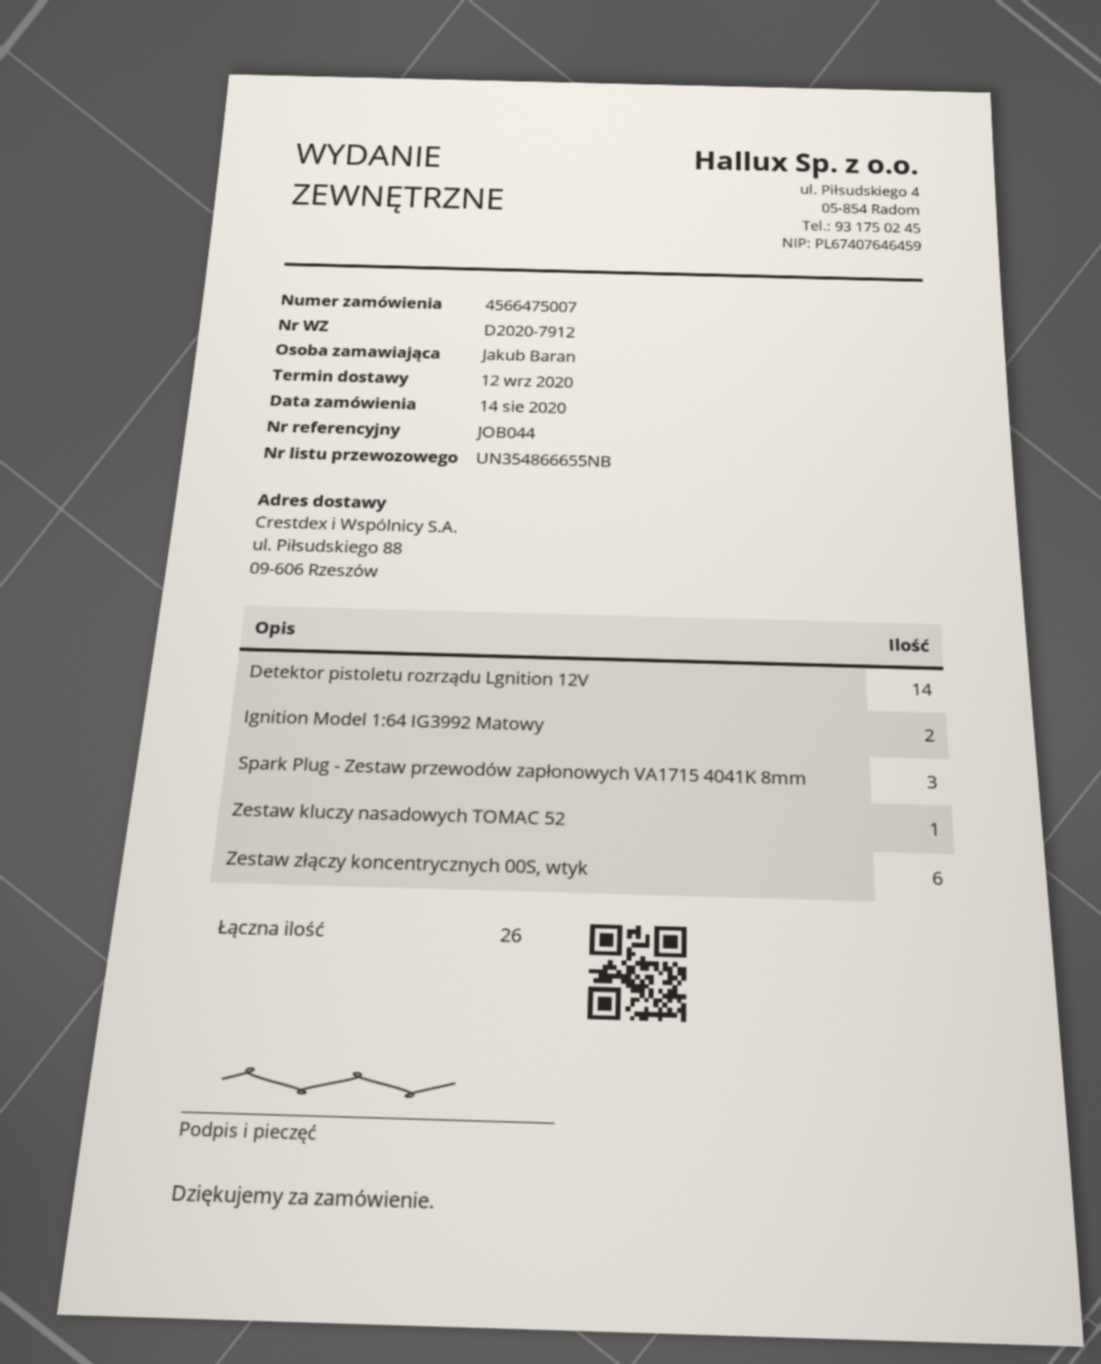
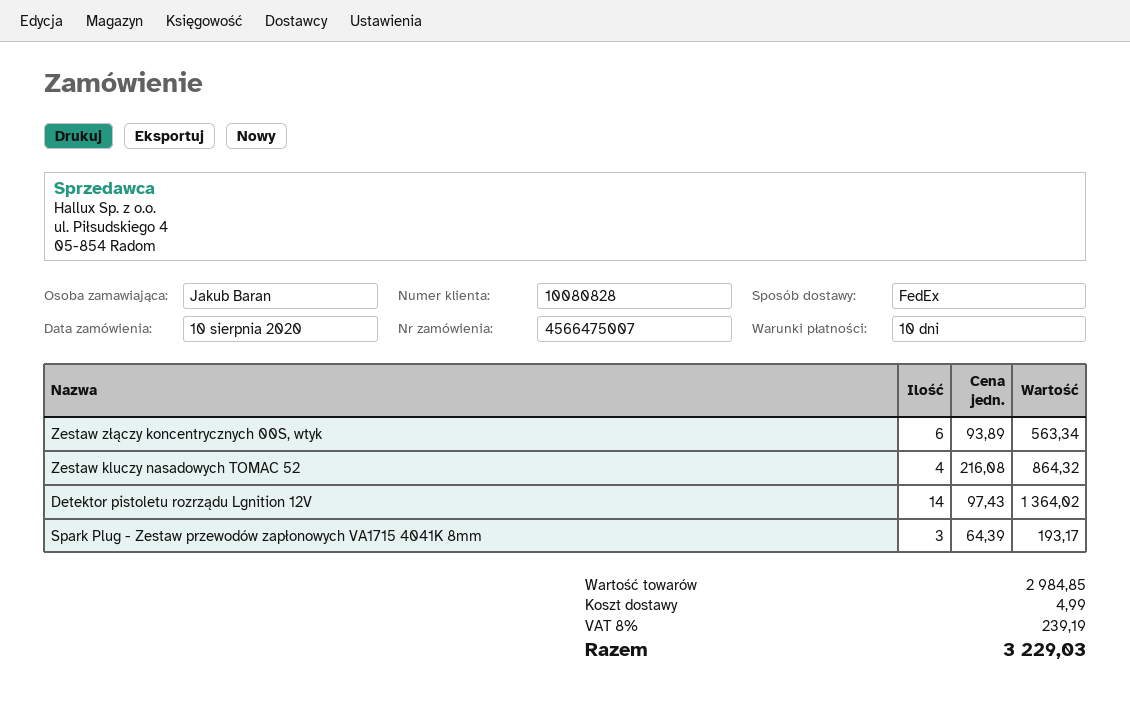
order date: 2020-08-14 -> 2020-08-10
Ignition Model 1:64 IG3992 Matowy: 2 -> none
Zestaw kluczy nasadowych TOMAC 52: 1 -> 4

